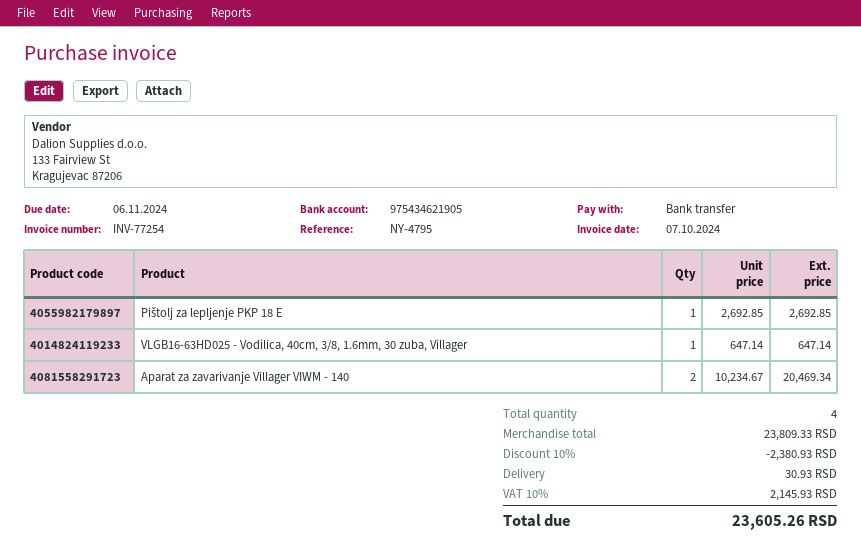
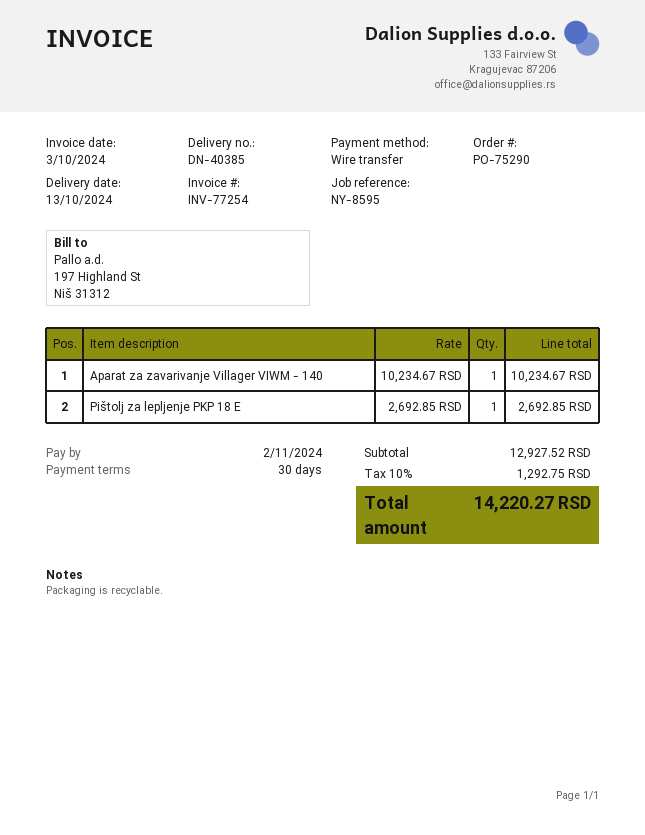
invoice date: 2024-10-07 -> 2024-10-03
due date: 2024-11-06 -> 2024-11-02
reference: NY-4795 -> NY-8595
VLGB16-63HD025 - Vodilica, 40cm, 3/8, 1.6mm, 30 zuba, Villager: 1 x 647.14 = 647.14 -> none
Aparat za zavarivanje Villager VIWM - 140: 2 x 10234.67 = 20469.34 -> 1 x 10234.67 = 10234.67
subtotal: 23809.33 -> 12927.52
discount: 10% = 2380.93 -> none
shipping: 30.93 -> none
tax: 10% = 2145.93 -> 10% = 1292.75
total: 23605.26 -> 14220.27

